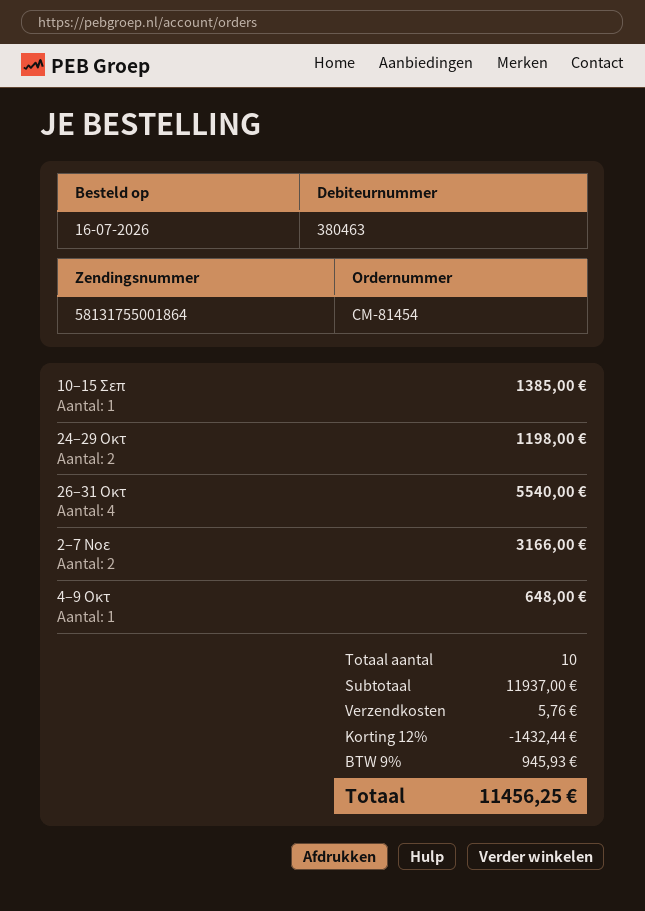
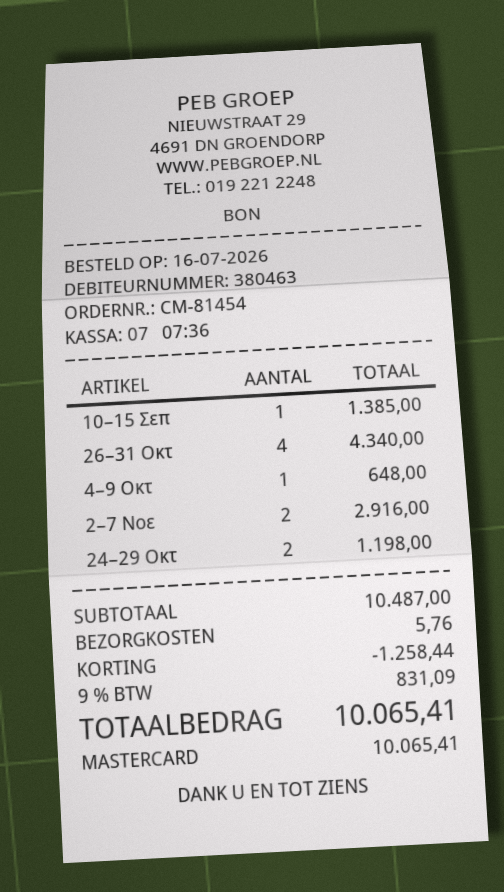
26–31 Οκτ: 4 for 5540.00 -> 4 for 4340.00
2–7 Νοε: 2 for 3166.00 -> 2 for 2916.00
subtotal: 11937.00 -> 10487.00
discount: 1432.44 -> 1258.44
tax: 9% = 945.93 -> 9% = 831.09
total: 11456.25 -> 10065.41

